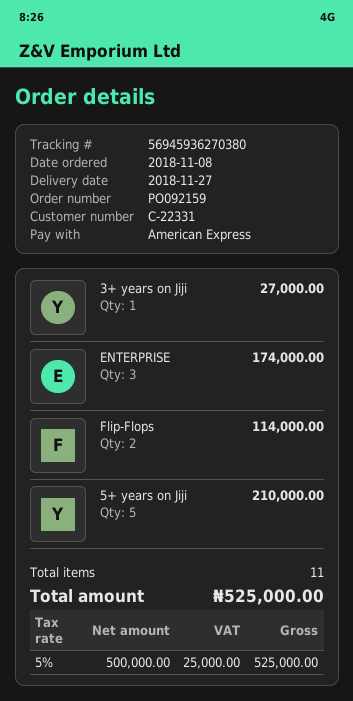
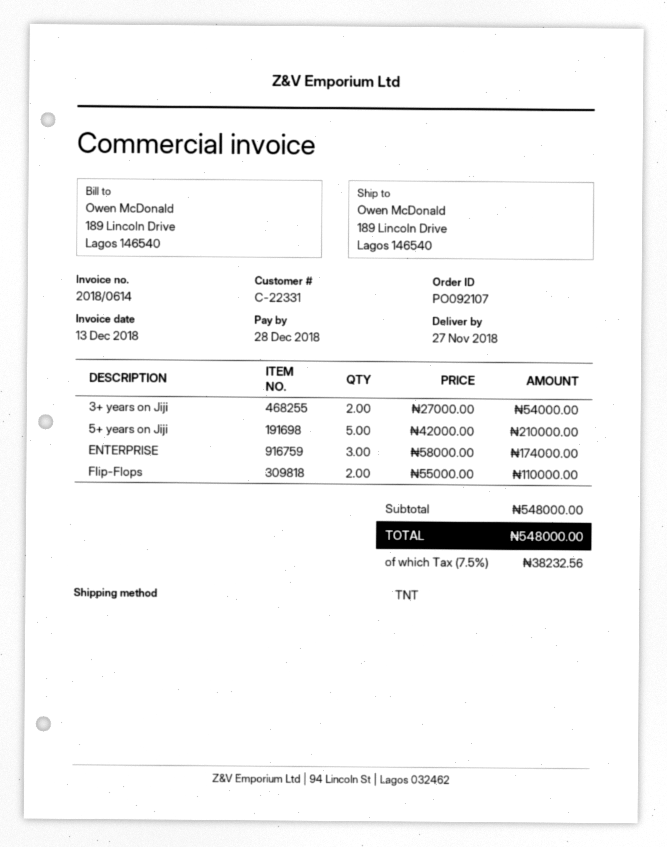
order number: PO092159 -> PO092107
3+ years on Jiji: 1 for 27000.00 -> 2 for 54000.00
Flip-Flops: 2 for 114000.00 -> 2 for 110000.00
tax: 5% = 25000.00 -> 7.5% = 38232.56
total: 525000.00 -> 548000.00

